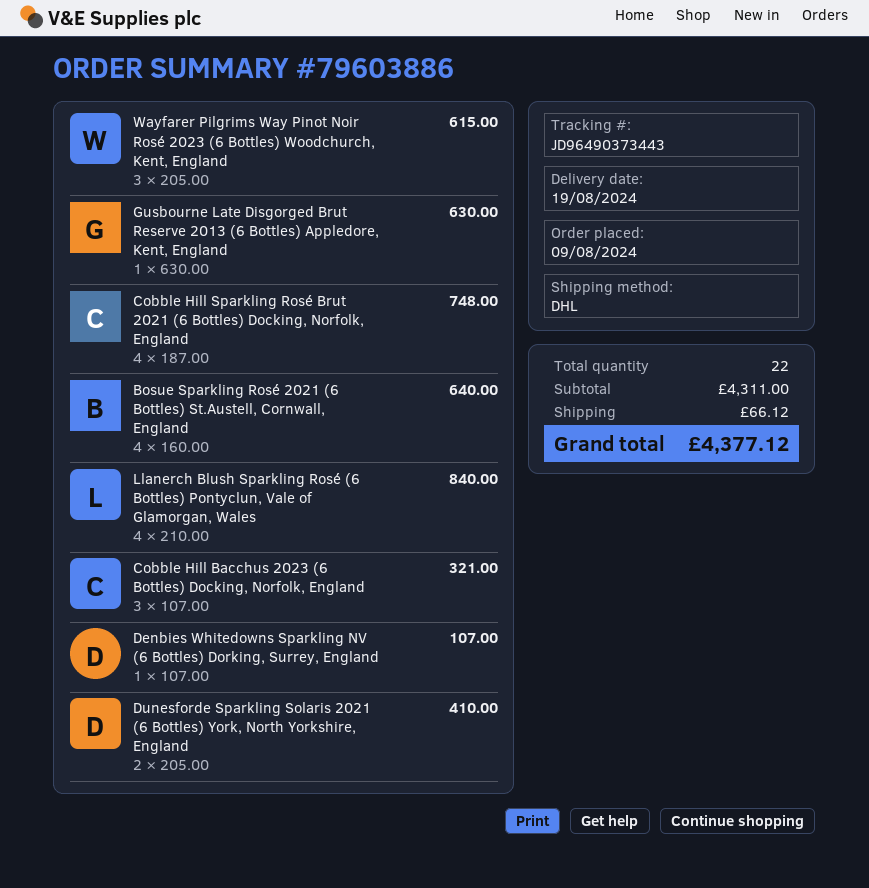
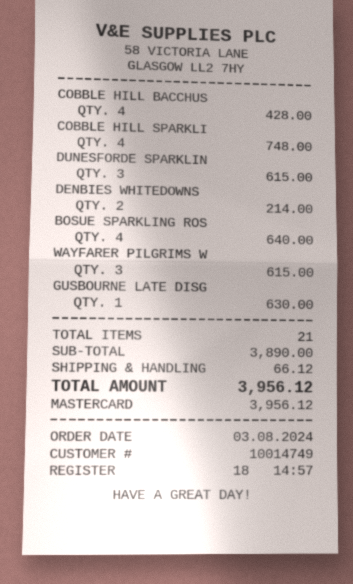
order date: 2024-08-09 -> 2024-08-03
Llanerch Blush Sparkling Rosé (6 Bottles) Pontyclun, Vale of Glamorgan, Wales: 4 for 840.00 -> none
Cobble Hill Bacchus 2023 (6 Bottles) Docking, Norfolk, England: 3 for 321.00 -> 4 for 428.00
Denbies Whitedowns Sparkling NV (6 Bottles) Dorking, Surrey, England: 1 for 107.00 -> 2 for 214.00
Dunesforde Sparkling Solaris 2021 (6 Bottles) York, North Yorkshire, England: 2 for 410.00 -> 3 for 615.00
total quantity: 22 -> 21
subtotal: 4311.00 -> 3890.00
total: 4377.12 -> 3956.12

